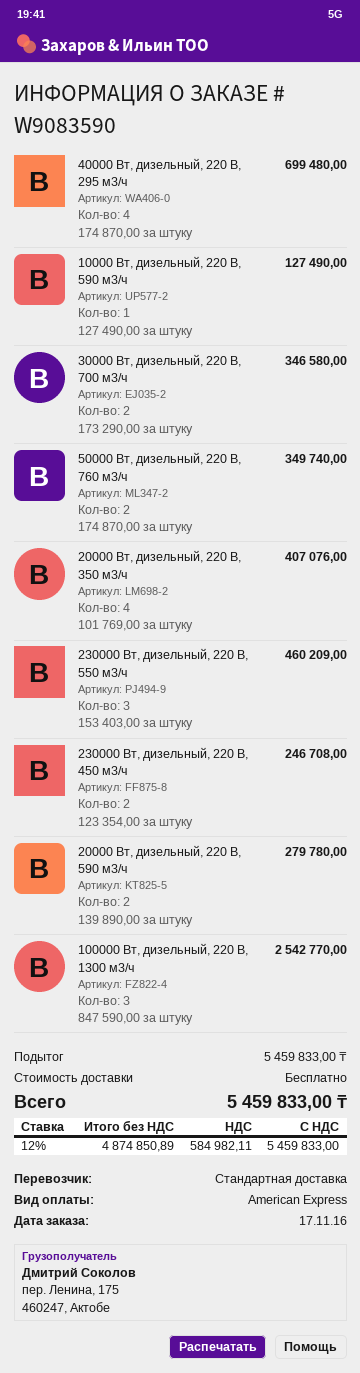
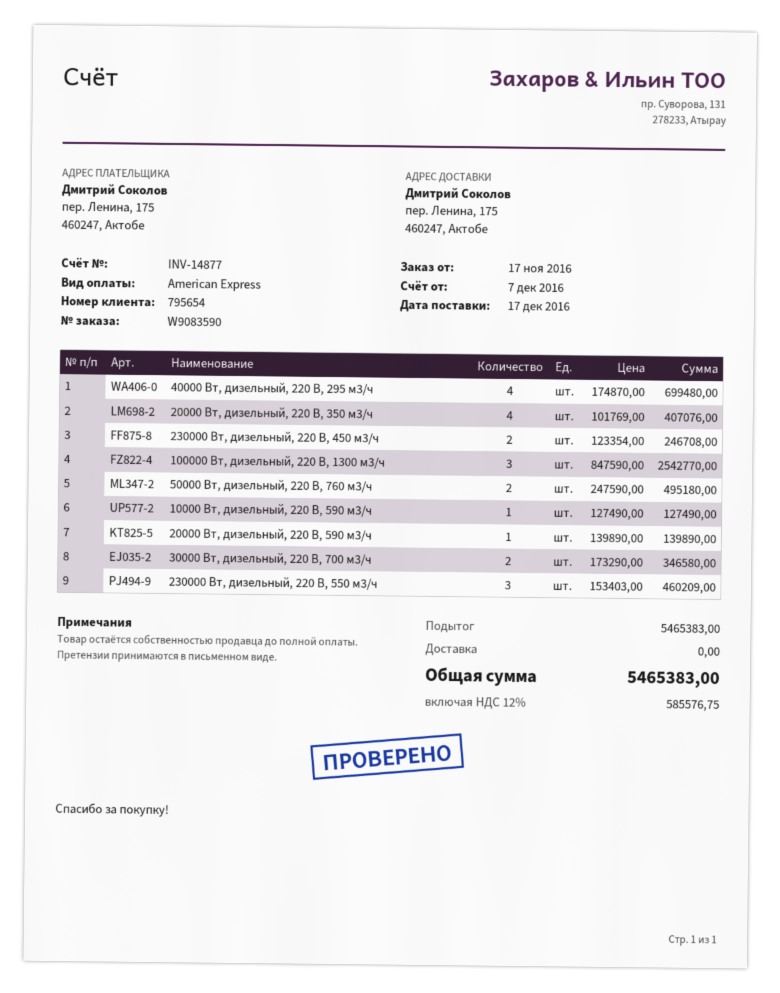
50000 Вт, дизельный, 220 В, 760 м3/ч: 2 x 174870.00 = 349740.00 -> 2 x 247590.00 = 495180.00
20000 Вт, дизельный, 220 В, 590 м3/ч: 2 x 139890.00 = 279780.00 -> 1 x 139890.00 = 139890.00
subtotal: 5459833.00 -> 5465383.00
tax: 12% = 584982.11 -> 12% = 585576.75
total: 5459833.00 -> 5465383.00

